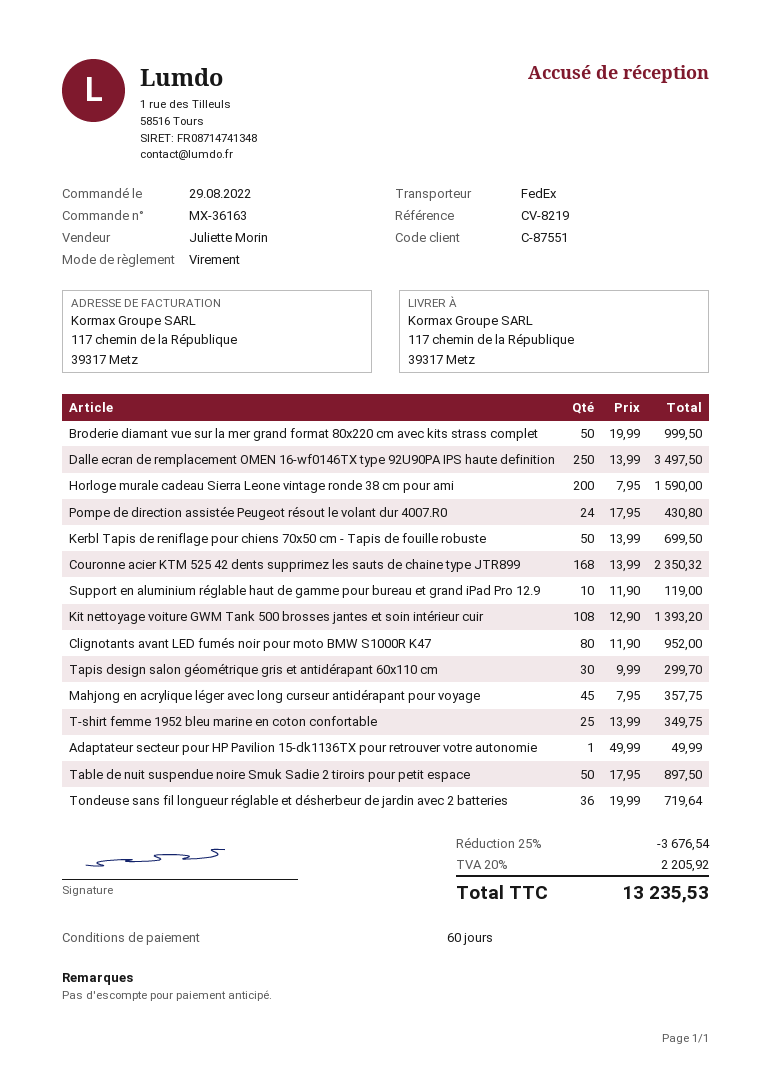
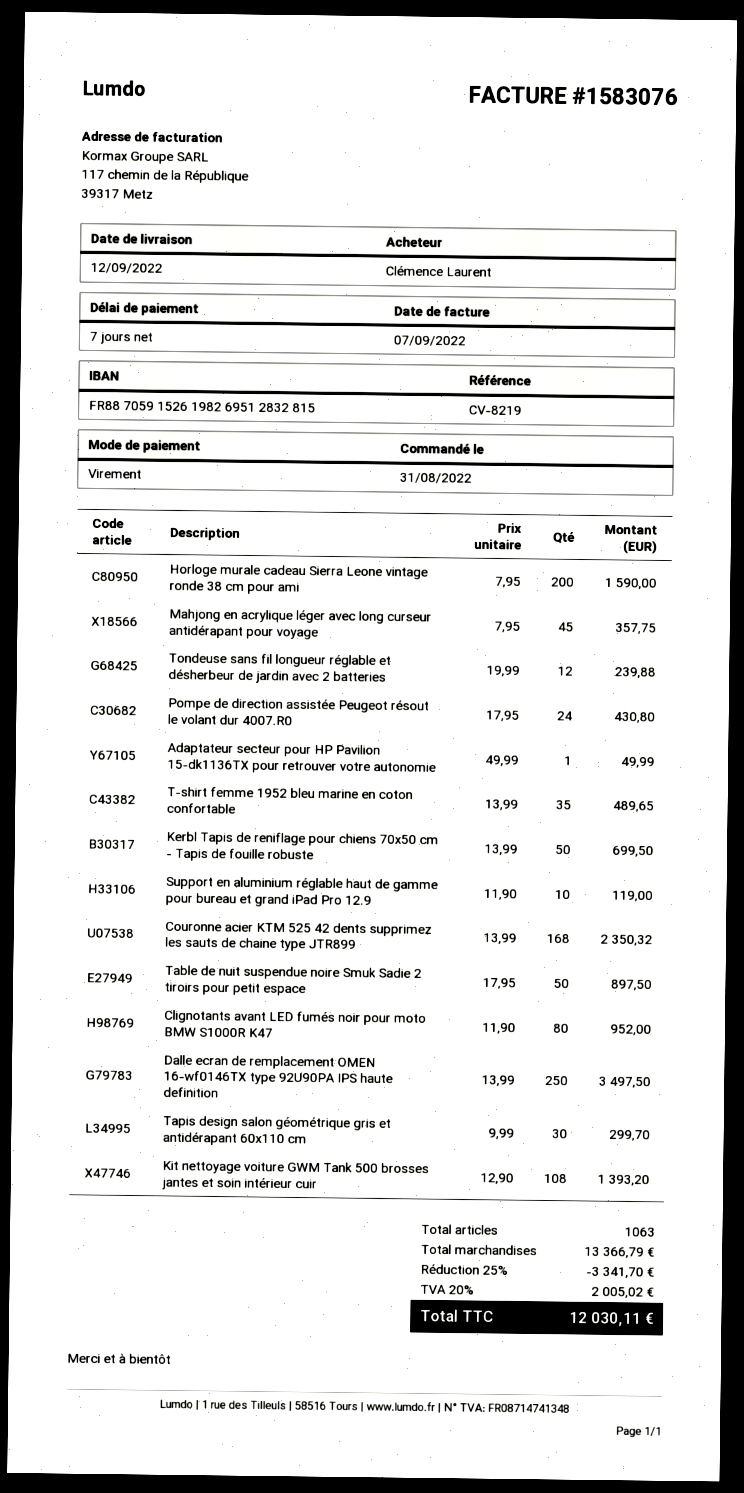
order date: 2022-08-29 -> 2022-08-31
payment terms: 60 days -> 7 days
Broderie diamant vue sur la mer grand format 80x220 cm avec kits strass complet: 50 x 19.99 = 999.50 -> none
T-shirt femme 1952 bleu marine en coton confortable: 25 x 13.99 = 349.75 -> 35 x 13.99 = 489.65
Tondeuse sans fil longueur réglable et désherbeur de jardin avec 2 batteries: 36 x 19.99 = 719.64 -> 12 x 19.99 = 239.88
discount: 25% = 3676.54 -> 25% = 3341.70
tax: 20% = 2205.92 -> 20% = 2005.02
total: 13235.53 -> 12030.11

